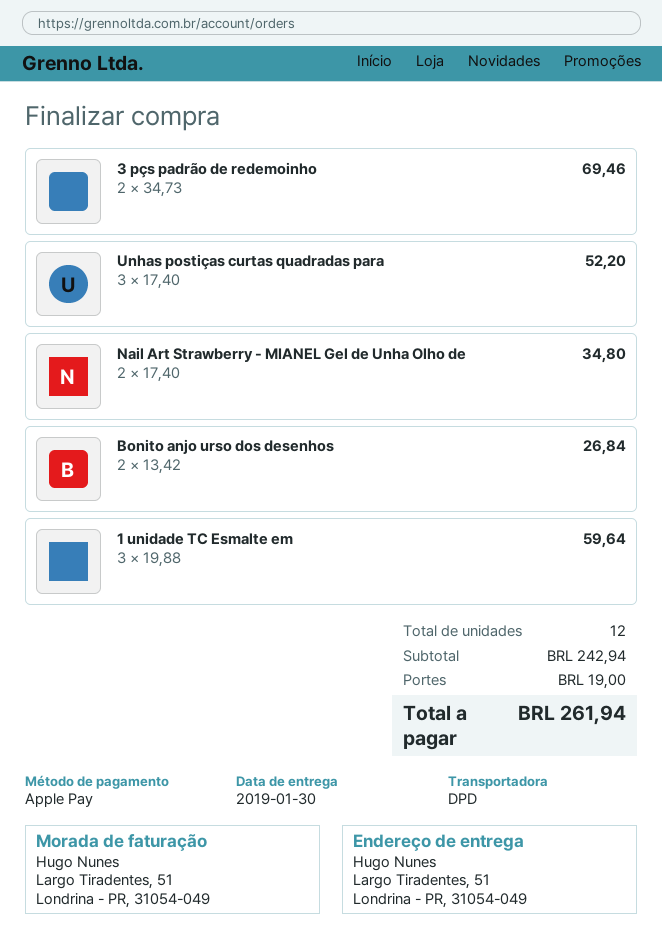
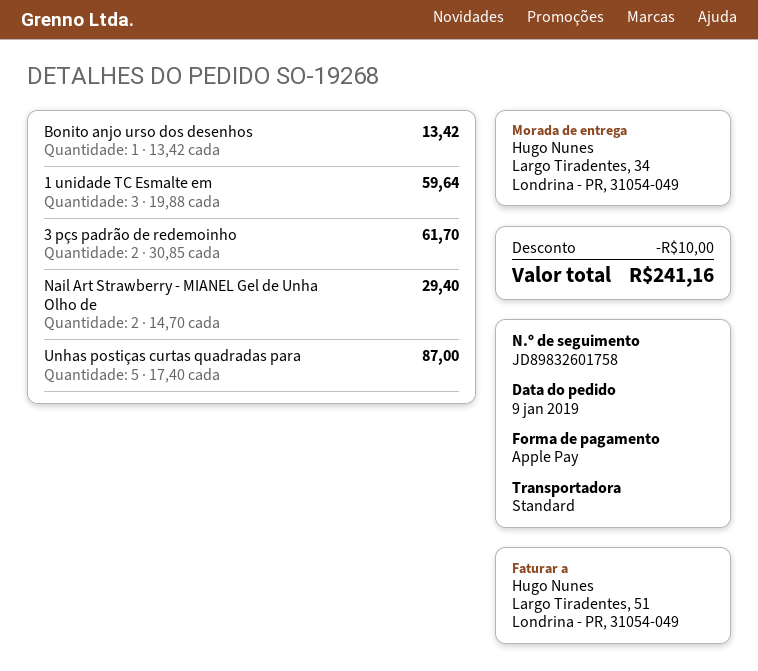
shipping method: DPD -> standard
ship to: Largo Tiradentes, 51, Londrina - PR, 31054-049 -> Largo Tiradentes, 34, Londrina - PR, 31054-049
3 pçs padrão de redemoinho: 2 x 34.73 = 69.46 -> 2 x 30.85 = 61.70
Unhas postiças curtas quadradas para: 3 x 17.40 = 52.20 -> 5 x 17.40 = 87.00
Nail Art Strawberry - MIANEL Gel de Unha Olho de: 2 x 17.40 = 34.80 -> 2 x 14.70 = 29.40
Bonito anjo urso dos desenhos: 2 x 13.42 = 26.84 -> 1 x 13.42 = 13.42
discount: none -> 10.00
shipping: 19.00 -> none
total: 261.94 -> 241.16

